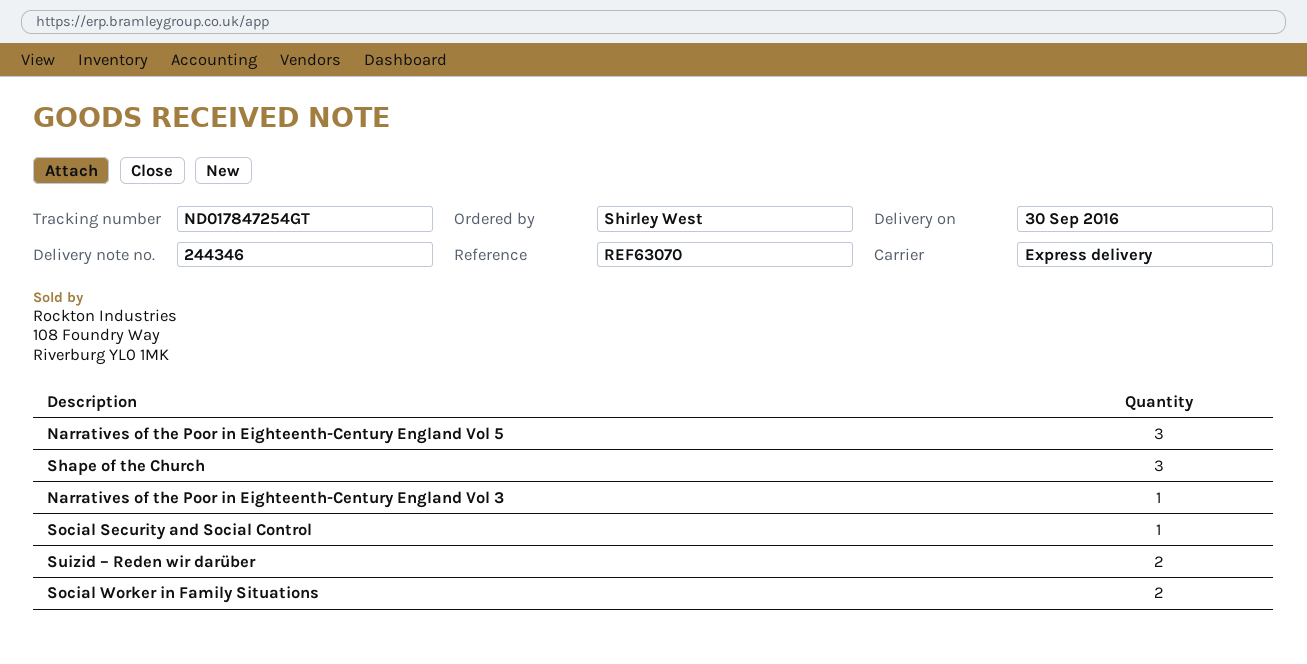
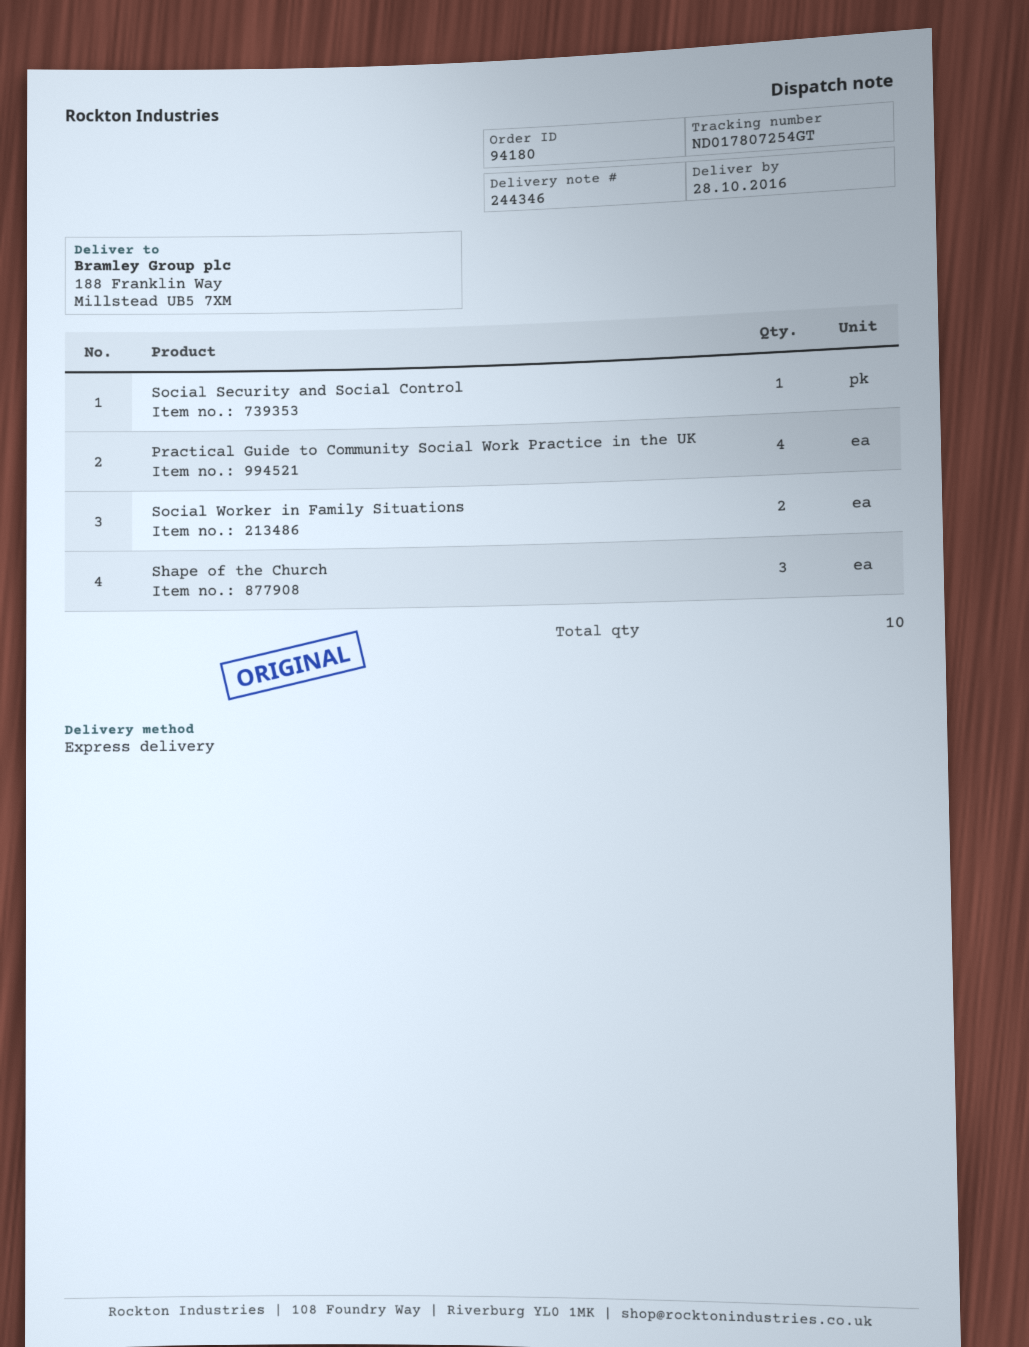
delivery date: 2016-09-30 -> 2016-10-28
tracking number: ND017847254GT -> ND017807254GT
Narratives of the Poor in Eighteenth-Century England Vol 5: 3 -> none
Narratives of the Poor in Eighteenth-Century England Vol 3: 1 -> none
Suizid – Reden wir darüber: 2 -> none
Practical Guide to Community Social Work Practice in the UK: none -> 4

